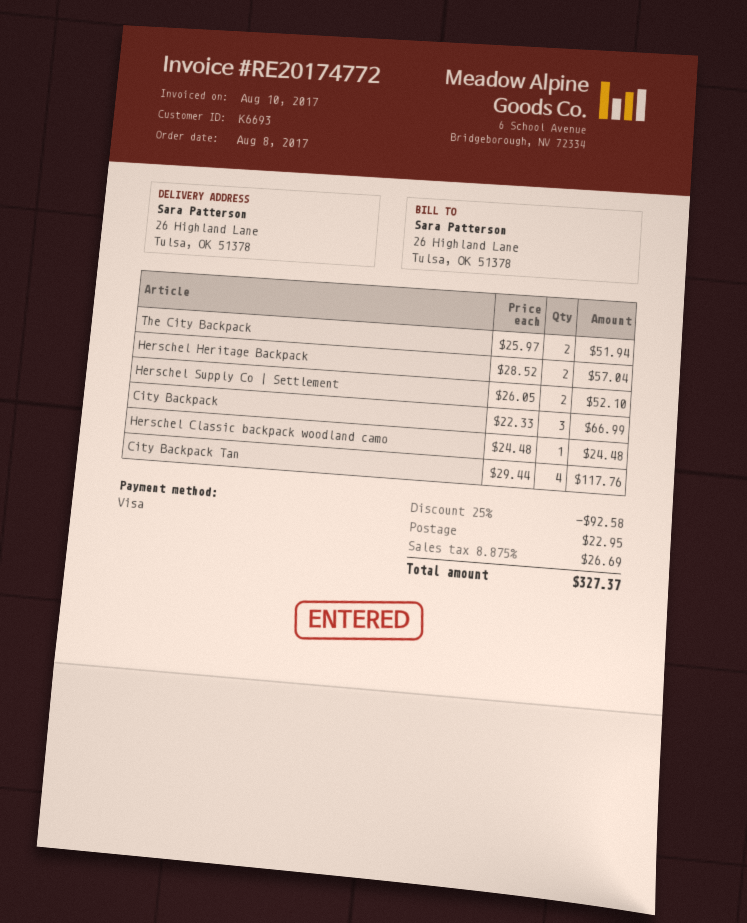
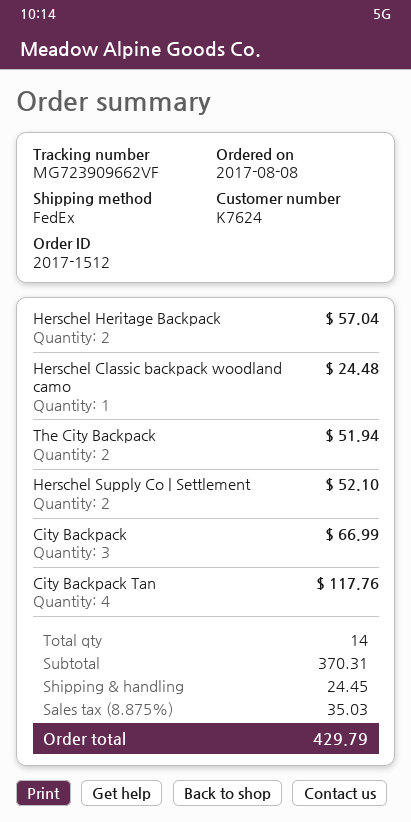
customer number: K6693 -> K7624
discount: 25% = 92.58 -> none
shipping: 22.95 -> 24.45
tax: 8.875% = 26.69 -> 8.875% = 35.03
total: 327.37 -> 429.79

